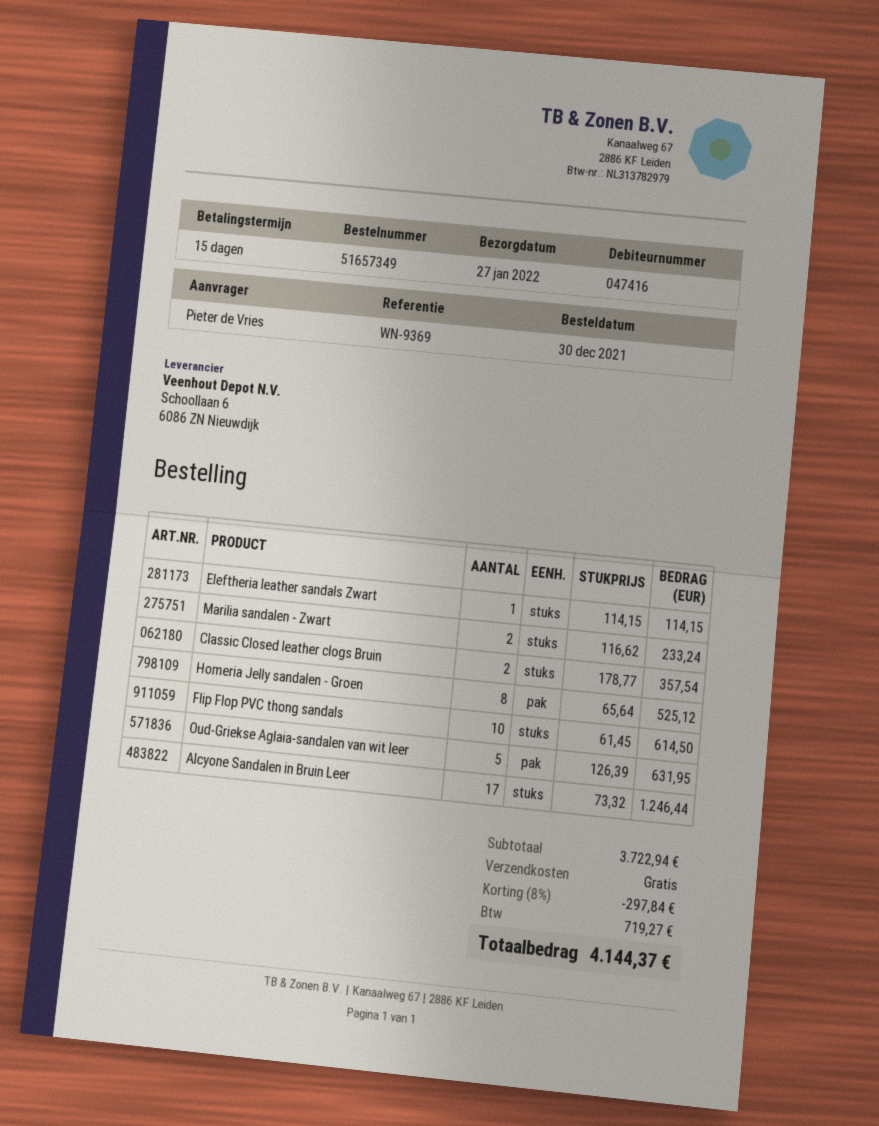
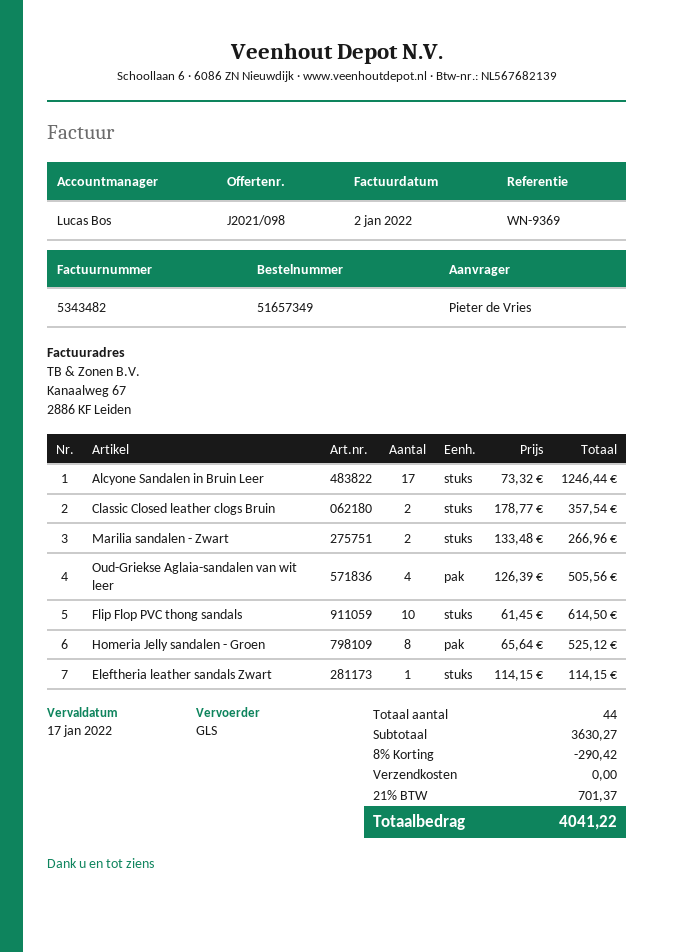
Marilia sandalen - Zwart: 2 x 116.62 = 233.24 -> 2 x 133.48 = 266.96
Oud-Griekse Aglaia-sandalen van wit leer: 5 x 126.39 = 631.95 -> 4 x 126.39 = 505.56
subtotal: 3722.94 -> 3630.27
discount: 8% = 297.84 -> 8% = 290.42
tax: 719.27 -> 701.37
total: 4144.37 -> 4041.22

